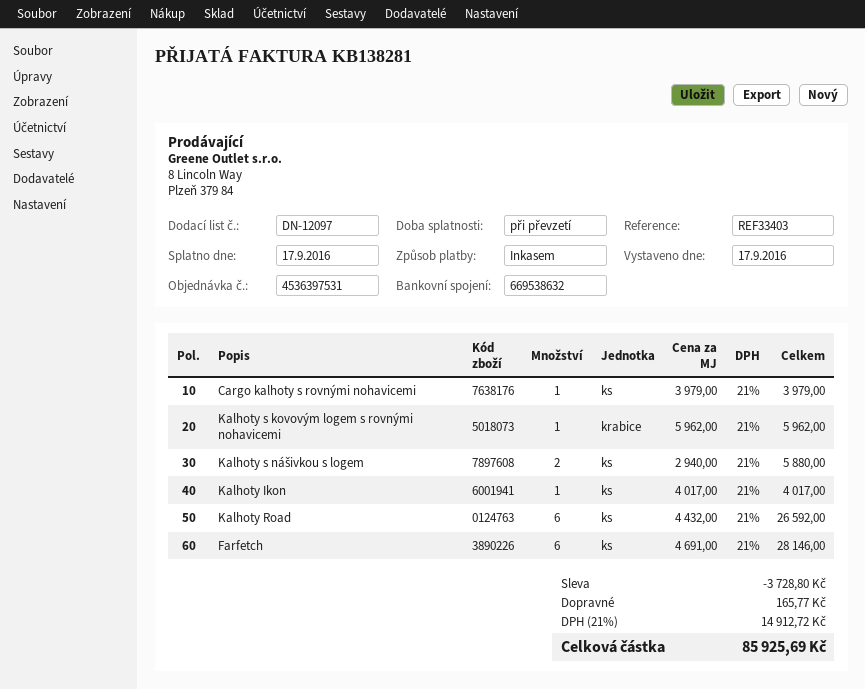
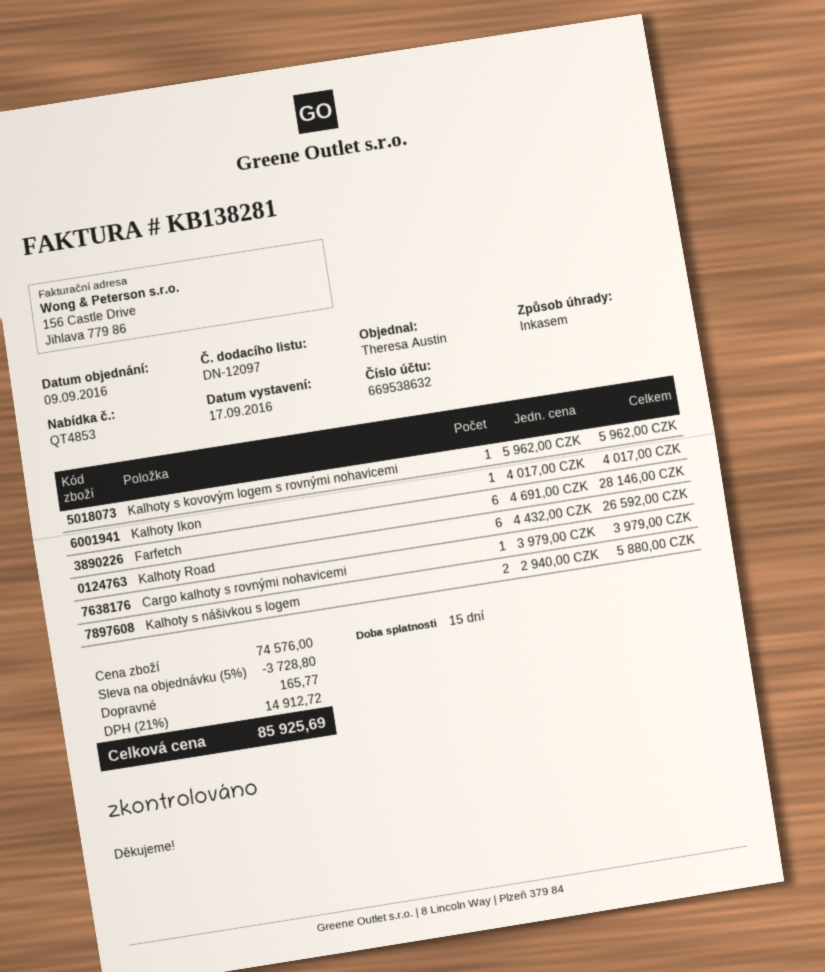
payment terms: on receipt -> 15 days

